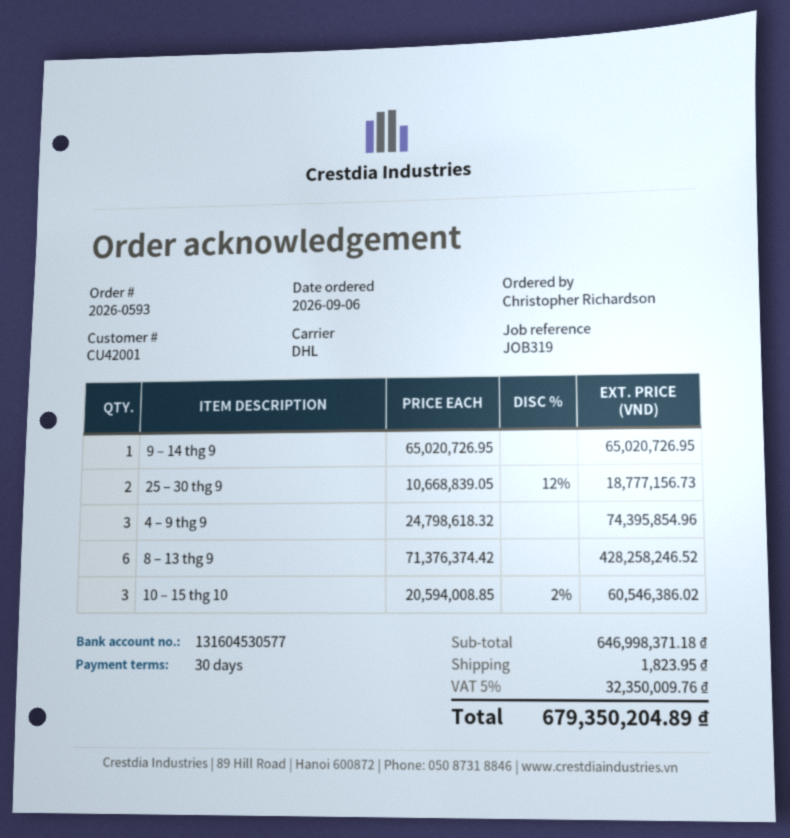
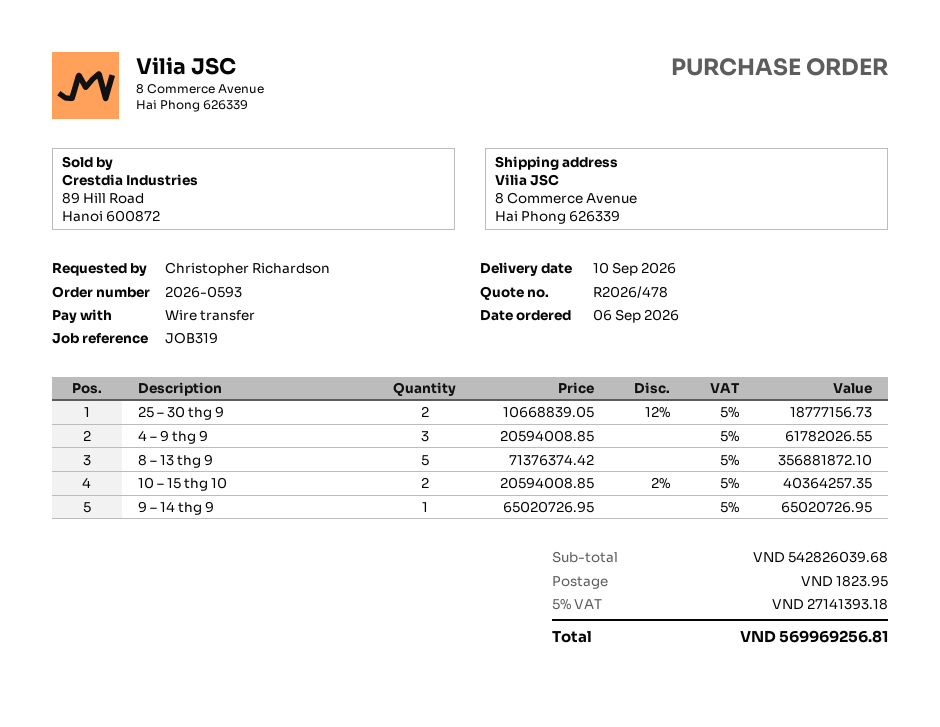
4 – 9 thg 9: 3 x 24798618.32 = 74395854.96 -> 3 x 20594008.85 = 61782026.55
8 – 13 thg 9: 6 x 71376374.42 = 428258246.52 -> 5 x 71376374.42 = 356881872.10
10 – 15 thg 10: 3 x 20594008.85 - 2% = 60546386.02 -> 2 x 20594008.85 - 2% = 40364257.35
subtotal: 646998371.18 -> 542826039.68
tax: 5% = 32350009.76 -> 5% = 27141393.18
total: 679350204.89 -> 569969256.81

